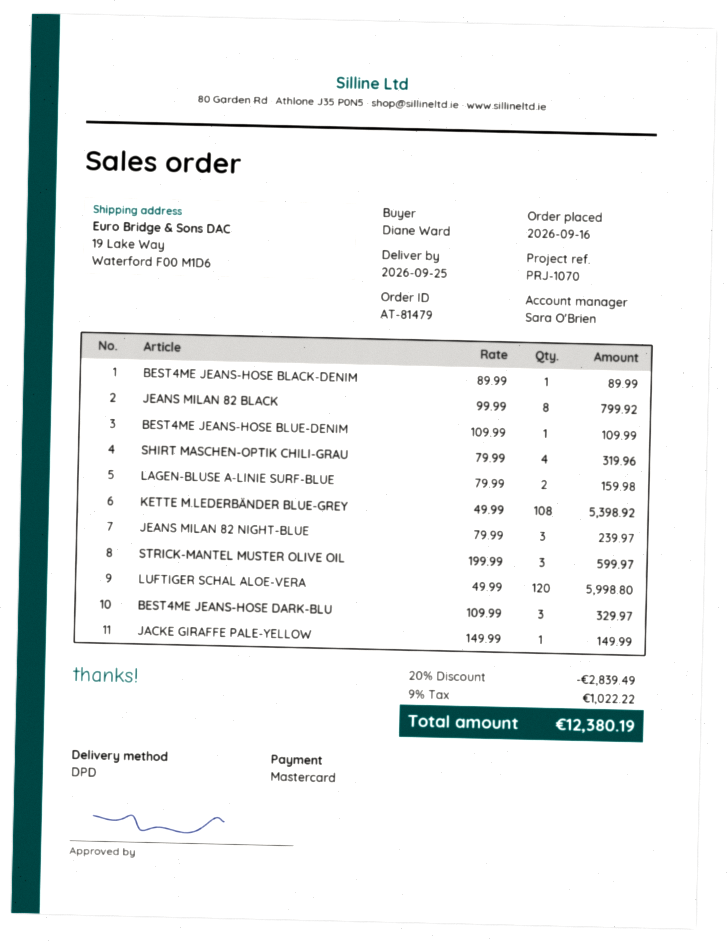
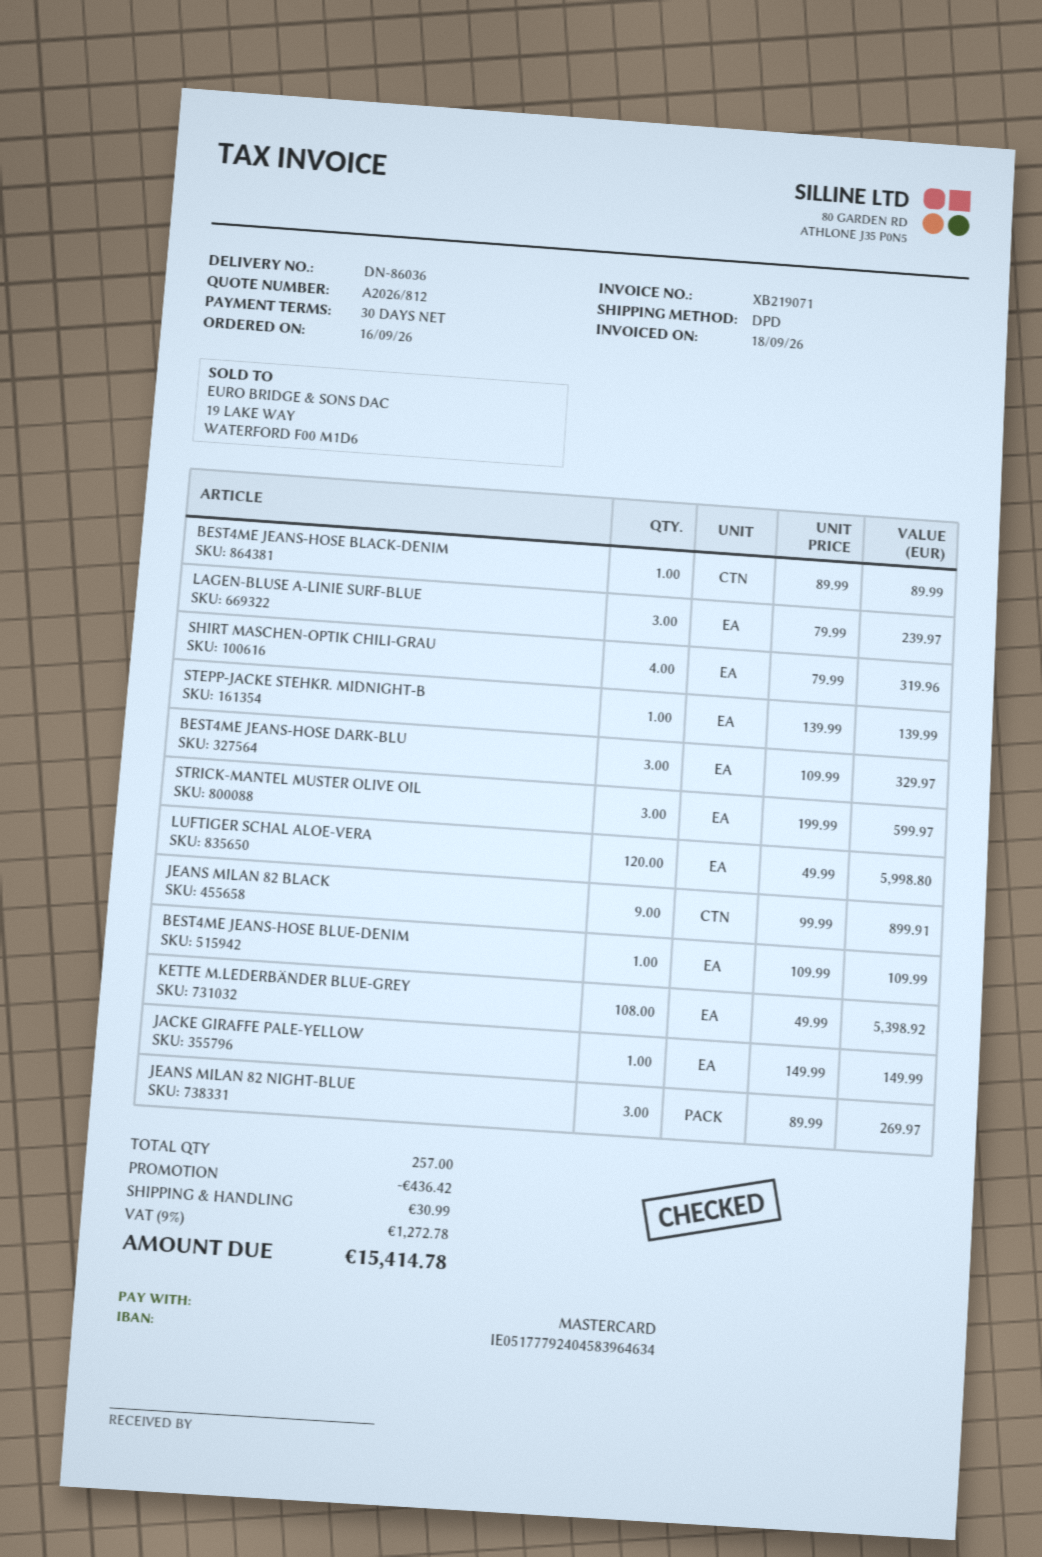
JEANS MILAN 82 BLACK: 8 x 99.99 = 799.92 -> 9 x 99.99 = 899.91
LAGEN-BLUSE A-LINIE SURF-BLUE: 2 x 79.99 = 159.98 -> 3 x 79.99 = 239.97
JEANS MILAN 82 NIGHT-BLUE: 3 x 79.99 = 239.97 -> 3 x 89.99 = 269.97
STEPP-JACKE STEHKR. MIDNIGHT-B: none -> 1 x 139.99 = 139.99
discount: 2839.49 -> 436.42
shipping: none -> 30.99
tax: 9% = 1022.22 -> 9% = 1272.78
total: 12380.19 -> 15414.78

